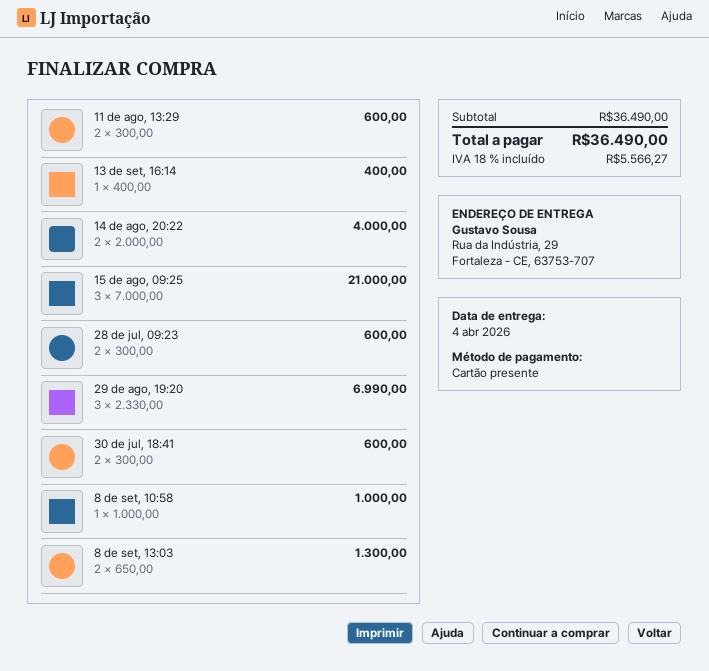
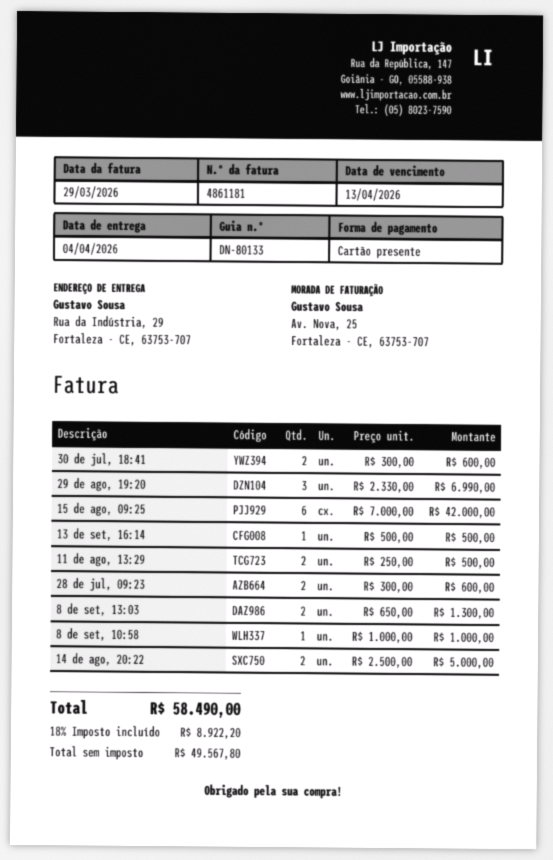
11 de ago, 13:29: 2 x 300.00 = 600.00 -> 2 x 250.00 = 500.00
13 de set, 16:14: 1 x 400.00 = 400.00 -> 1 x 500.00 = 500.00
14 de ago, 20:22: 2 x 2000.00 = 4000.00 -> 2 x 2500.00 = 5000.00
15 de ago, 09:25: 3 x 7000.00 = 21000.00 -> 6 x 7000.00 = 42000.00
tax: 18% = 5566.27 -> 18% = 8922.20
total: 36490.00 -> 58490.00

